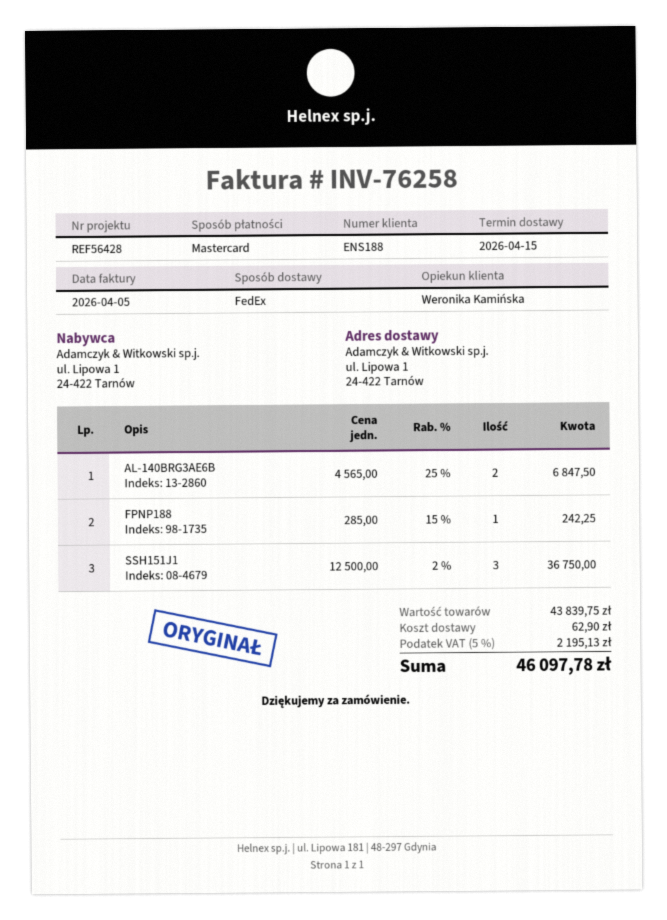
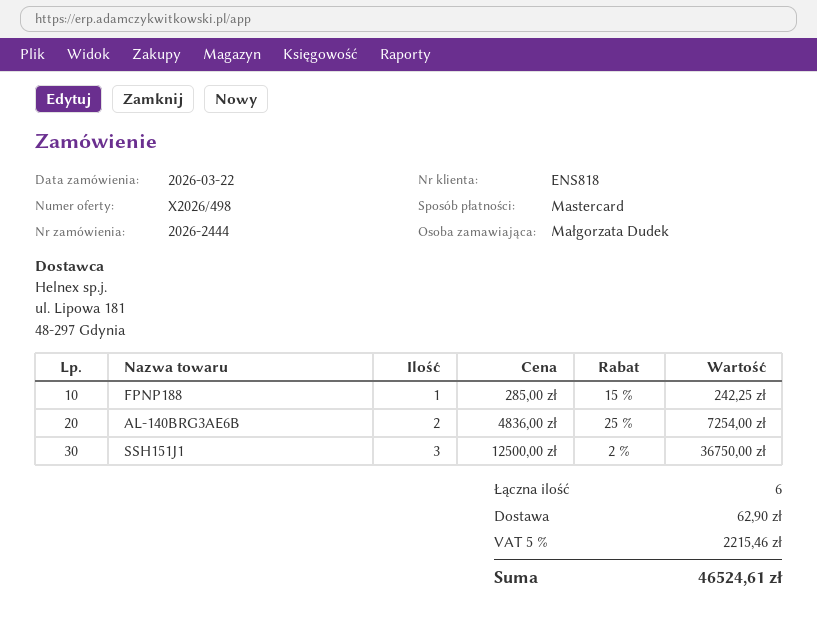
customer number: ENS188 -> ENS818
AL-140BRG3AE6B: 2 x 4565.00 - 25% = 6847.50 -> 2 x 4836.00 - 25% = 7254.00
tax: 5% = 2195.13 -> 5% = 2215.46
total: 46097.78 -> 46524.61

